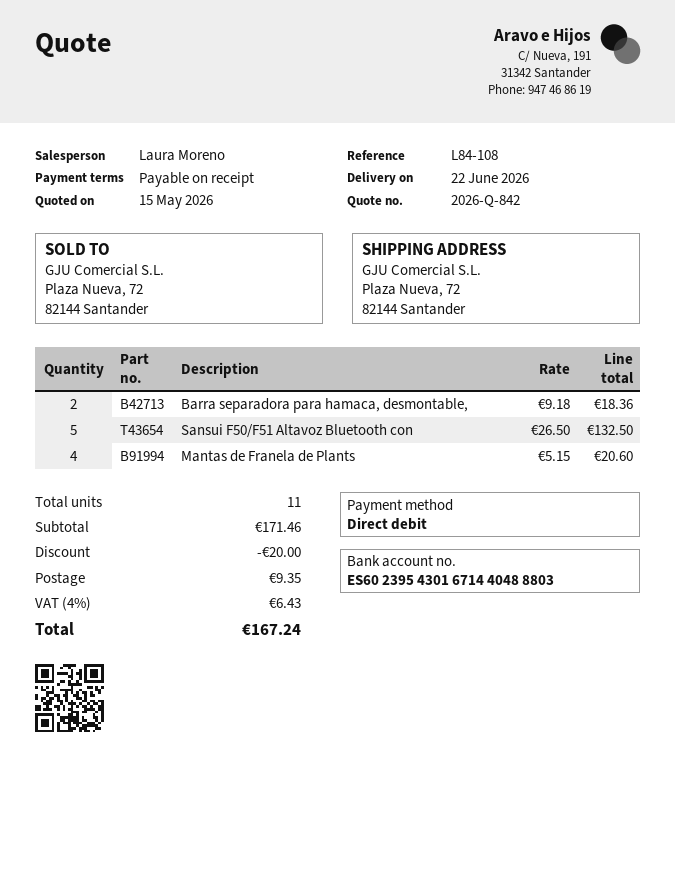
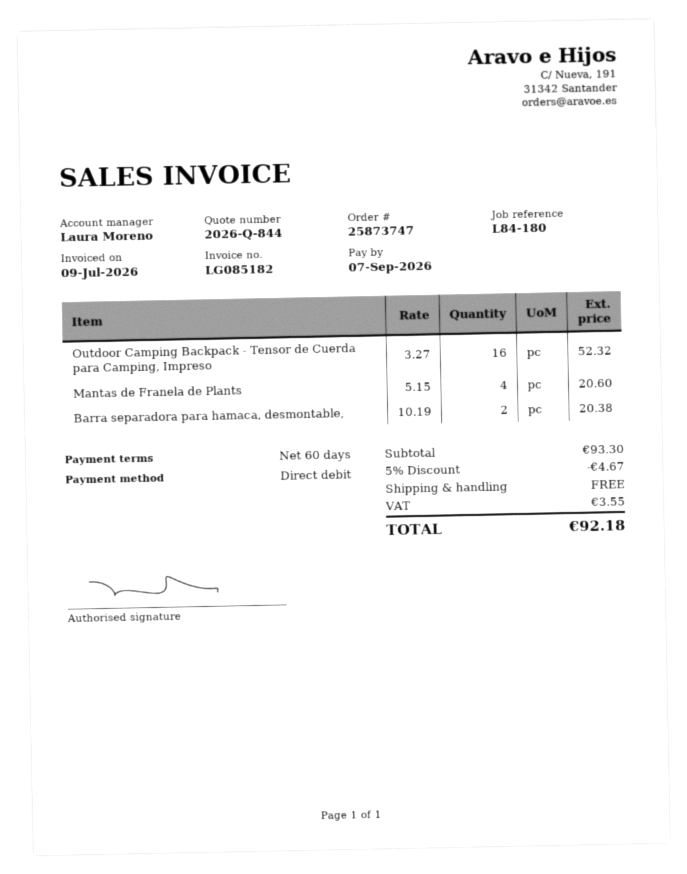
quote number: 2026-Q-842 -> 2026-Q-844
payment terms: on receipt -> 60 days
reference: L84-108 -> L84-180
Barra separadora para hamaca, desmontable,: 2 x 9.18 = 18.36 -> 2 x 10.19 = 20.38
Sansui F50/F51 Altavoz Bluetooth con: 5 x 26.50 = 132.50 -> none
Outdoor Camping Backpack - Tensor de Cuerda para Camping, Impreso: none -> 16 x 3.27 = 52.32
subtotal: 171.46 -> 93.30
discount: 20.00 -> 4.67
shipping: 9.35 -> 0.00
tax: 6.43 -> 3.55
total: 167.24 -> 92.18

